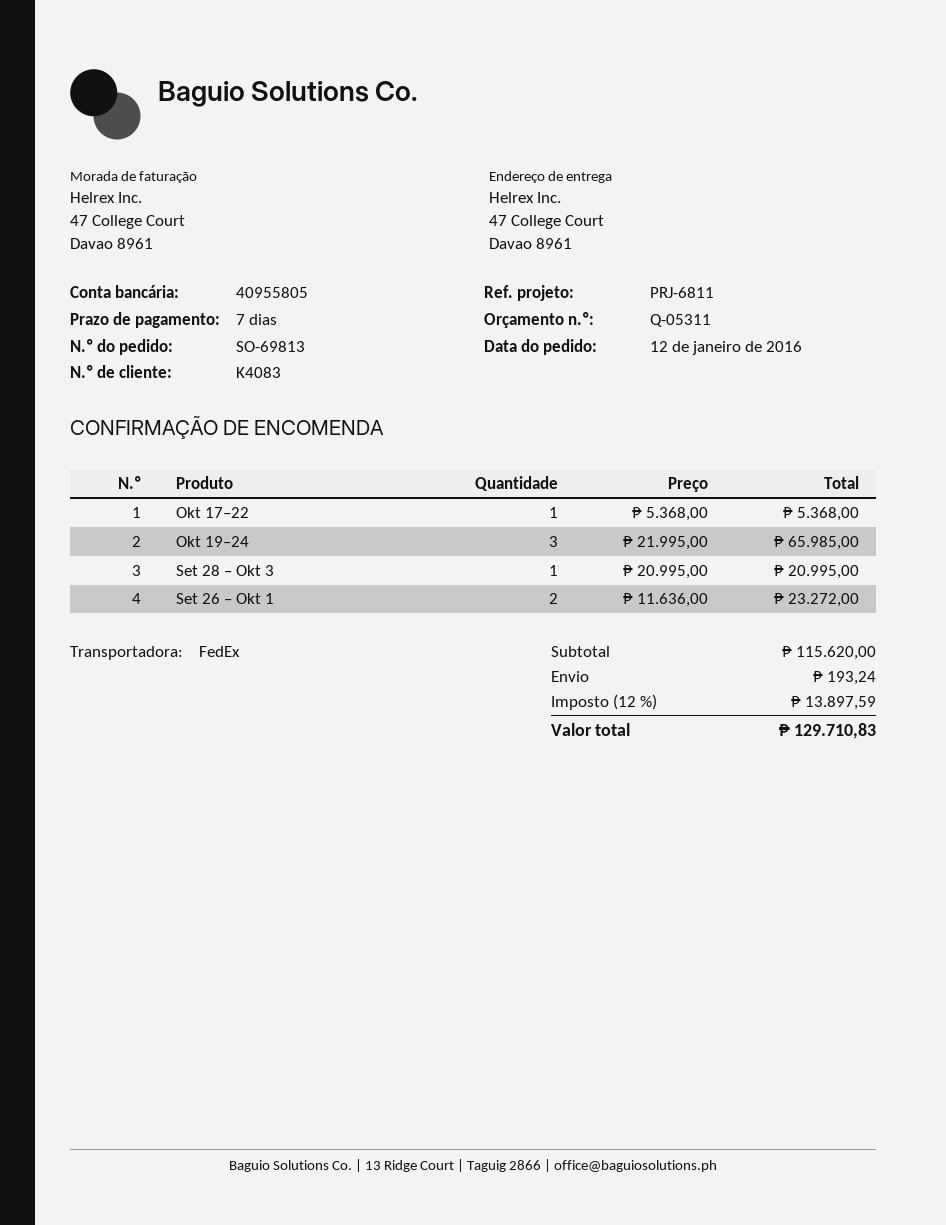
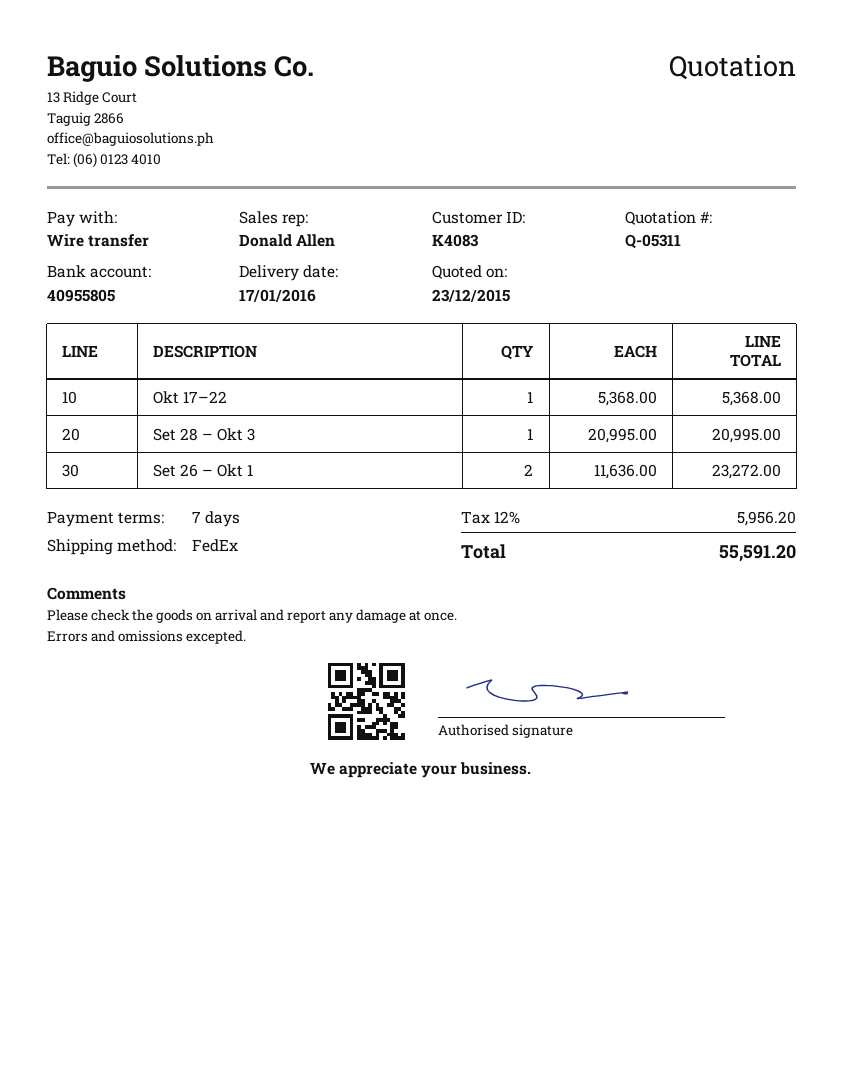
Okt 19–24: 3 x 21995.00 = 65985.00 -> none
shipping: 193.24 -> none
tax: 12% = 13897.59 -> 12% = 5956.20
total: 129710.83 -> 55591.20

